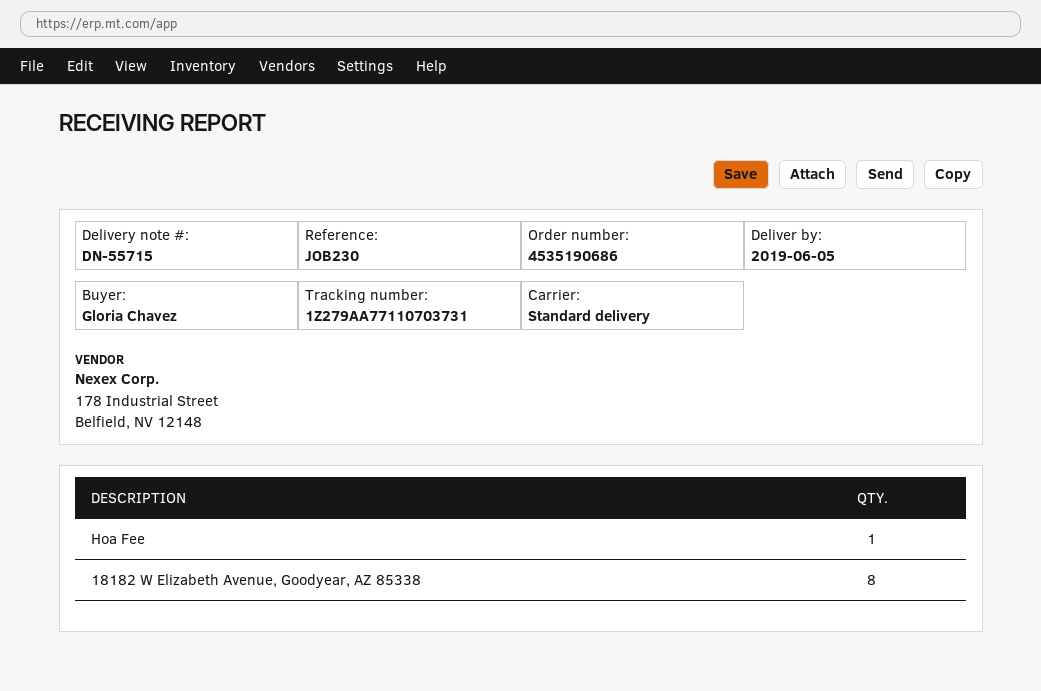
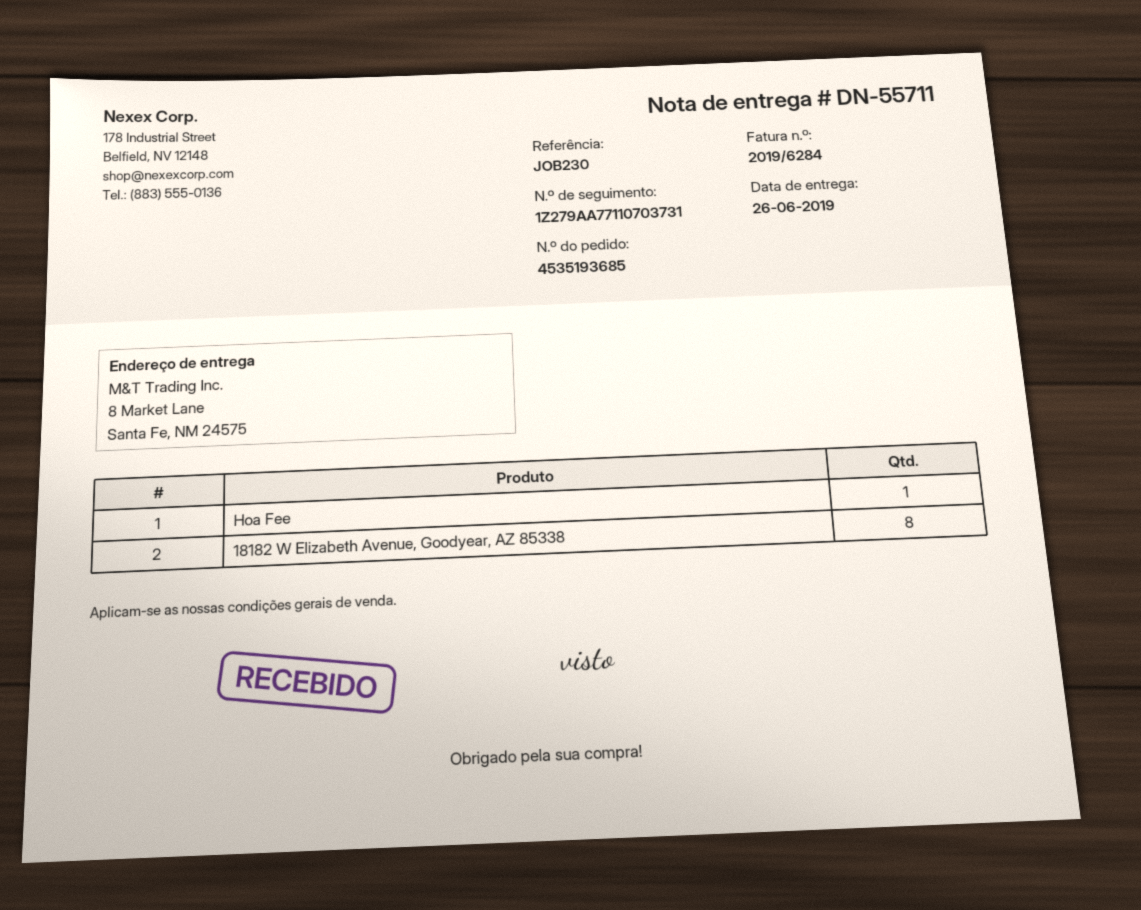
order number: 4535190686 -> 4535193685
delivery note number: DN-55715 -> DN-55711
delivery date: 2019-06-05 -> 2019-06-26

